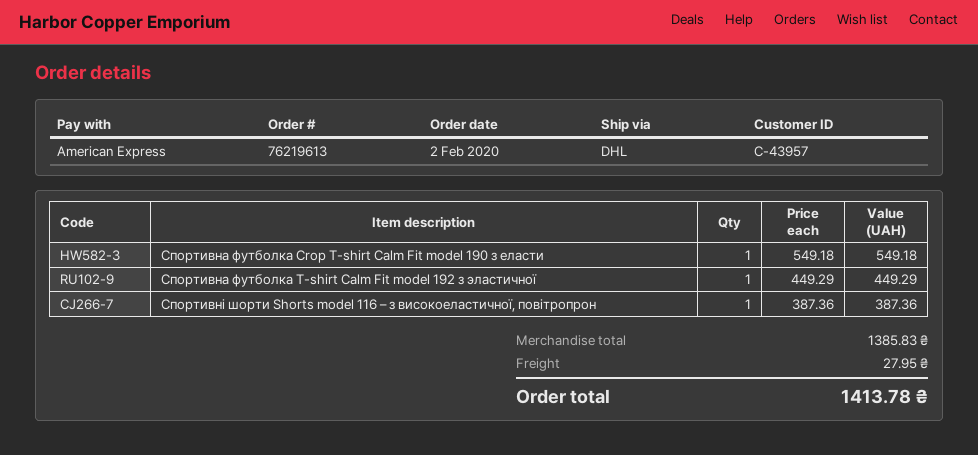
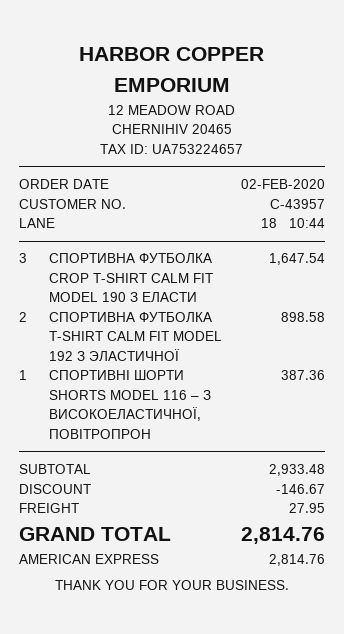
Спортивна футболка Crop T-shirt Calm Fit model 190 з еласти: 1 for 549.18 -> 3 for 1647.54
Спортивна футболка T-shirt Calm Fit model 192 з эластичної: 1 for 449.29 -> 2 for 898.58
subtotal: 1385.83 -> 2933.48
discount: none -> 146.67
total: 1413.78 -> 2814.76

